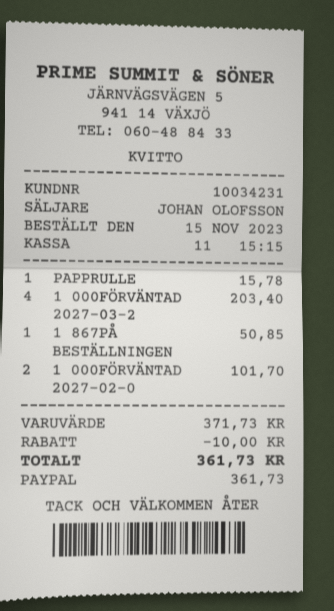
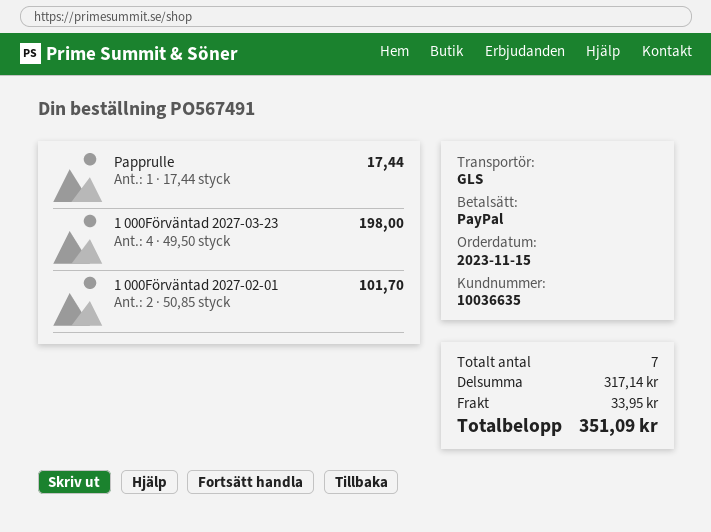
customer number: 10034231 -> 10036635
PAPPRULLE: 1 for 15.78 -> 1 for 17.44
1 000FÖRVÄNTAD 2027-03-2: 4 for 203.40 -> 4 for 198.00
1 867PÅ BESTÄLLNINGEN: 1 for 50.85 -> none
subtotal: 371.73 -> 317.14
discount: 10.00 -> none
shipping: none -> 33.95
total: 361.73 -> 351.09

